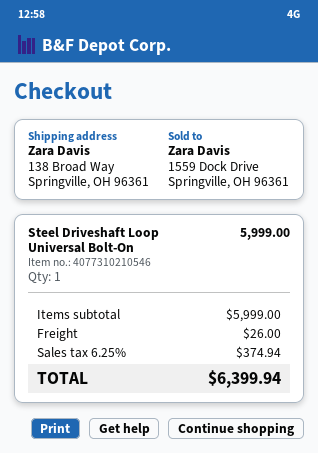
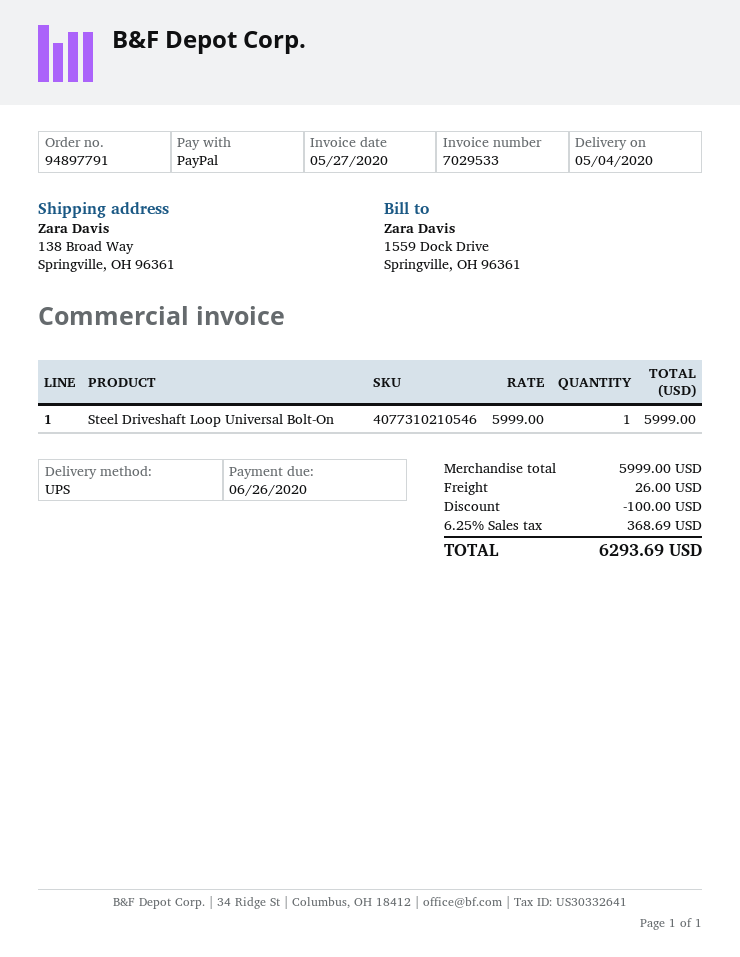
discount: none -> 100.00
tax: 6.25% = 374.94 -> 6.25% = 368.69
total: 6399.94 -> 6293.69

